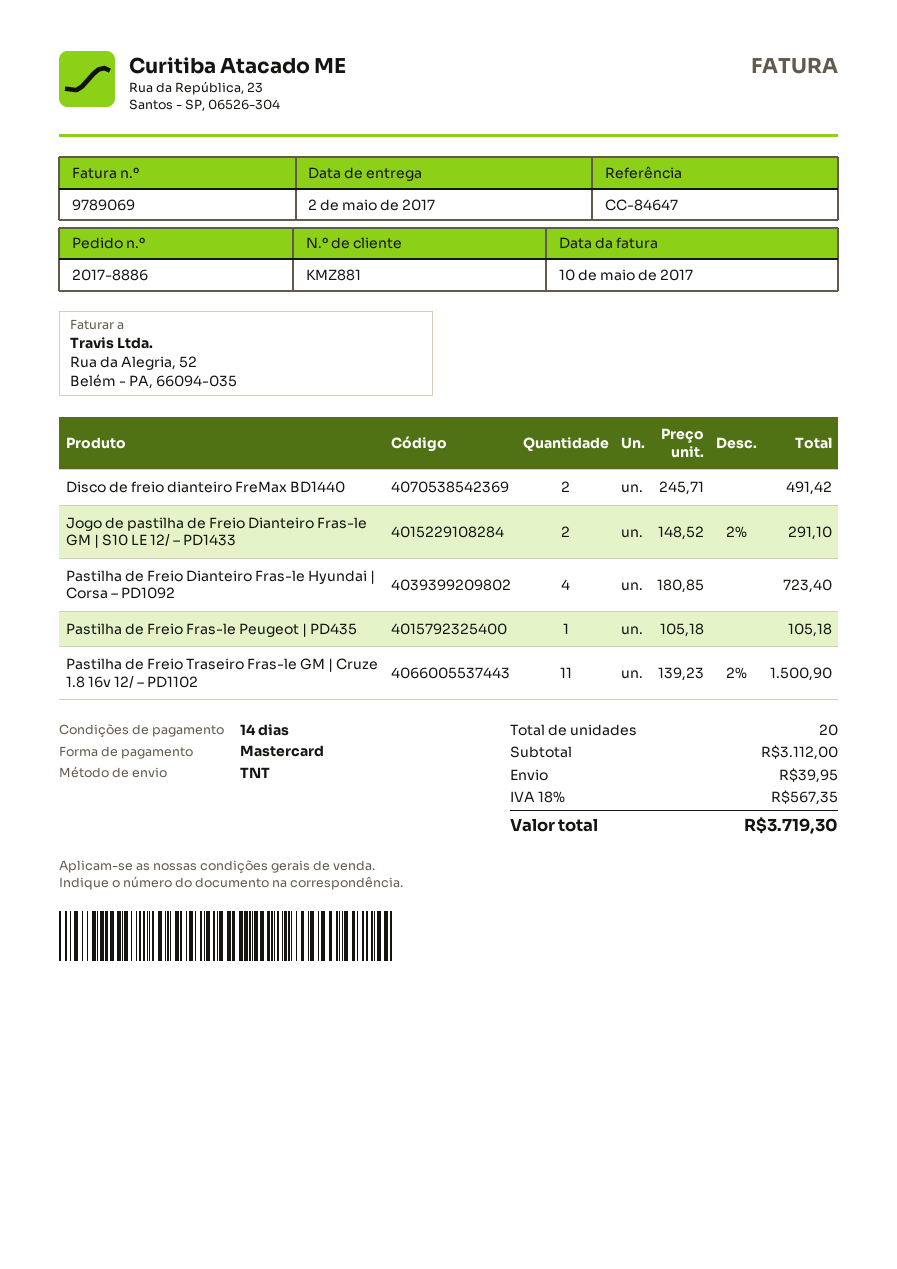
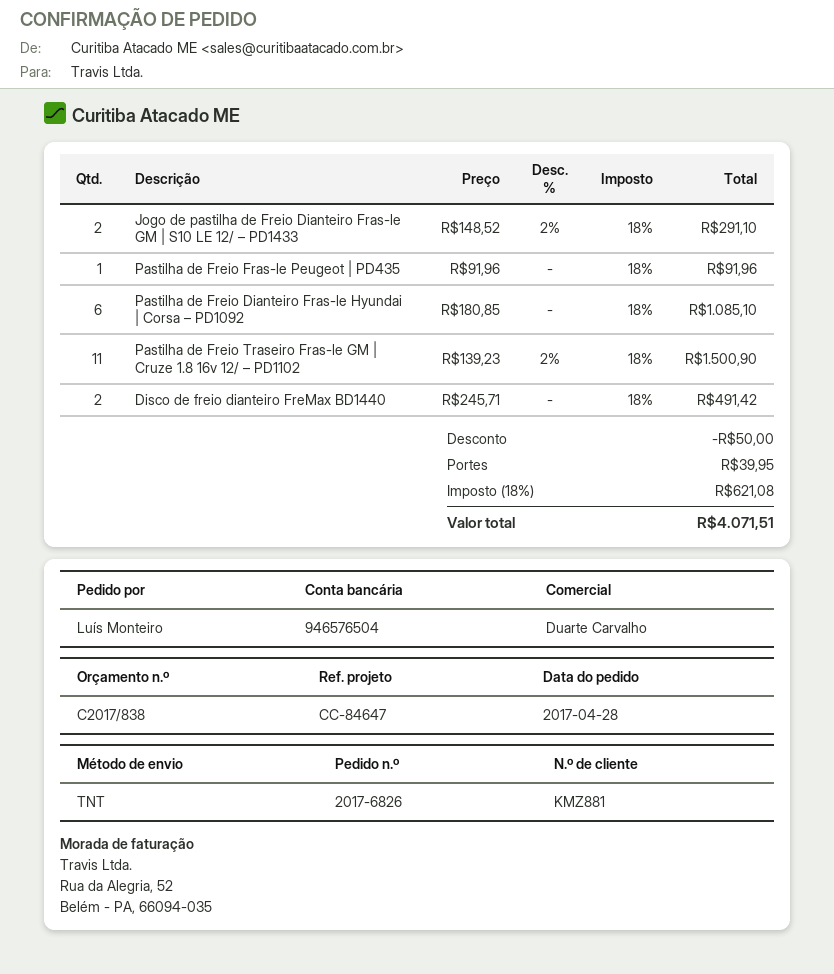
order number: 2017-8886 -> 2017-6826
Pastilha de Freio Dianteiro Fras-le Hyundai | Corsa – PD1092: 4 x 180.85 = 723.40 -> 6 x 180.85 = 1085.10
Pastilha de Freio Fras-le Peugeot | PD435: 1 x 105.18 = 105.18 -> 1 x 91.96 = 91.96
discount: none -> 50.00
tax: 18% = 567.35 -> 18% = 621.08
total: 3719.30 -> 4071.51

